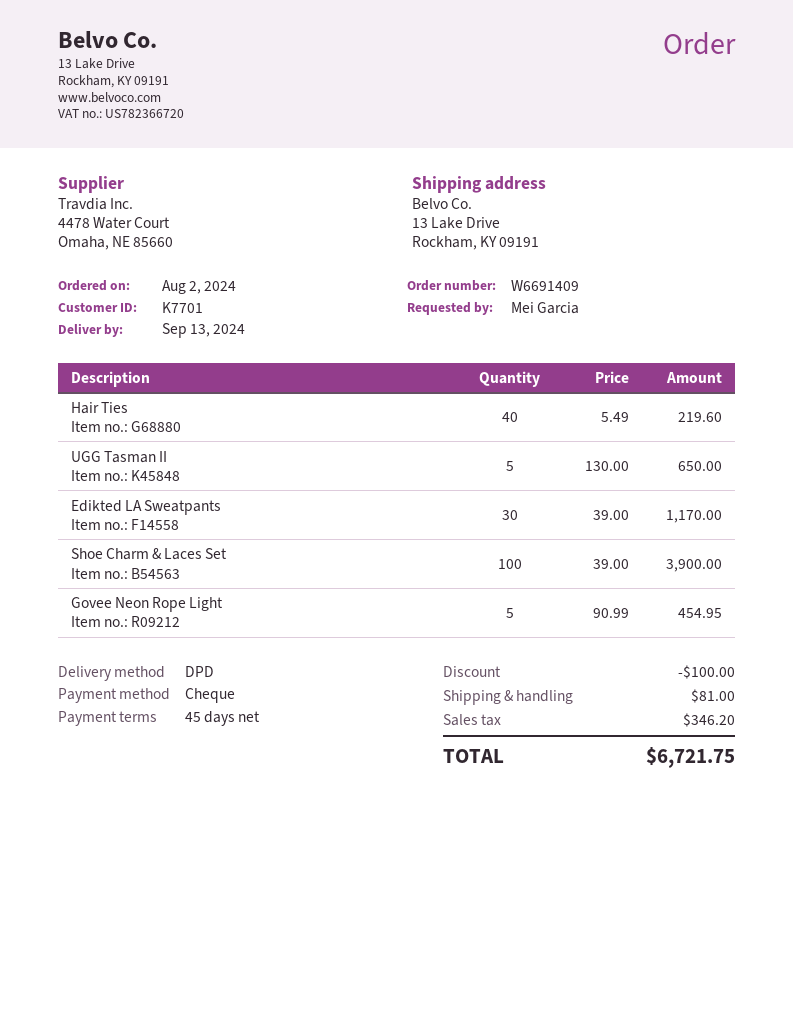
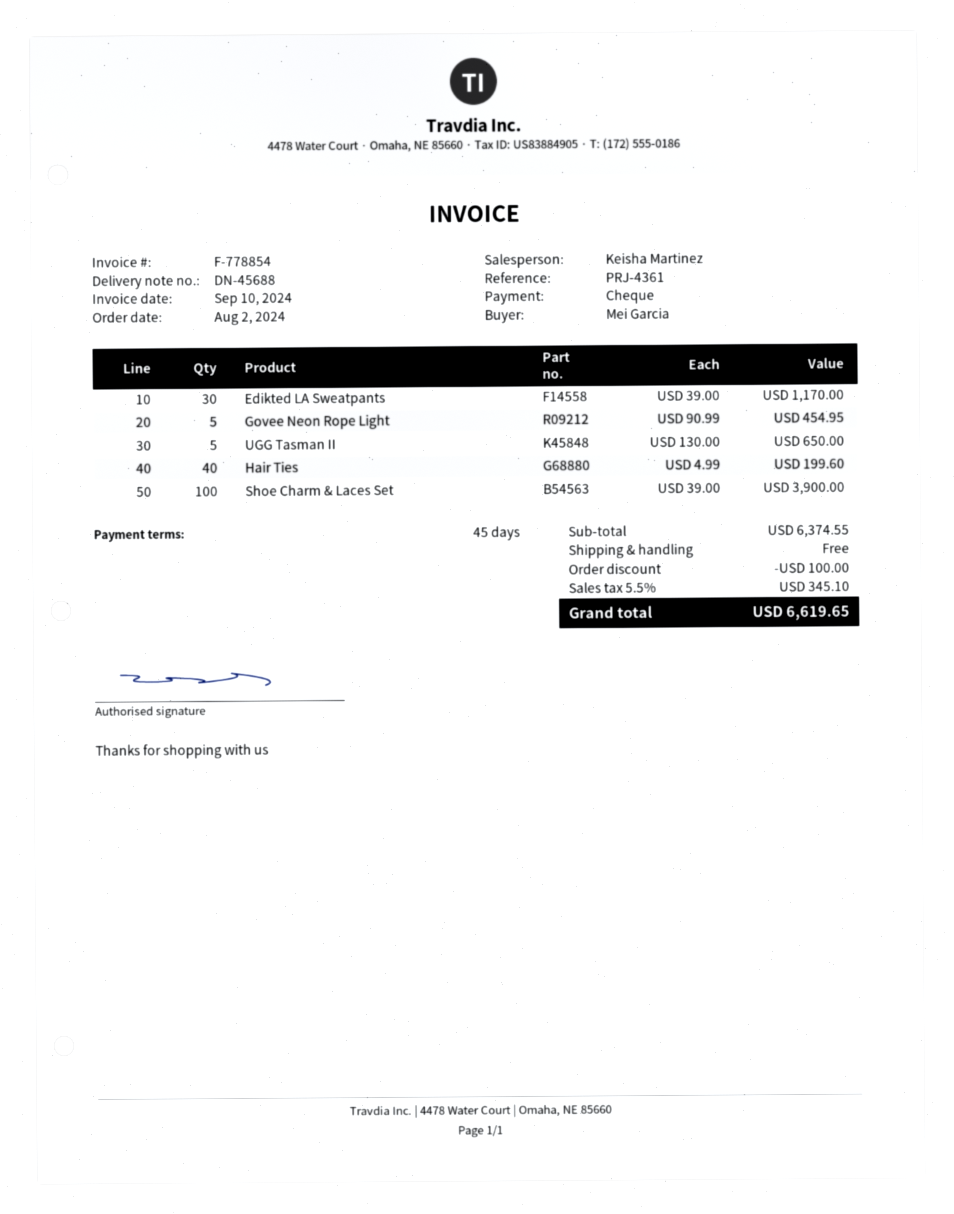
Hair Ties: 40 x 5.49 = 219.60 -> 40 x 4.99 = 199.60
shipping: 81.00 -> 0.00
tax: 346.20 -> 345.10
total: 6721.75 -> 6619.65

